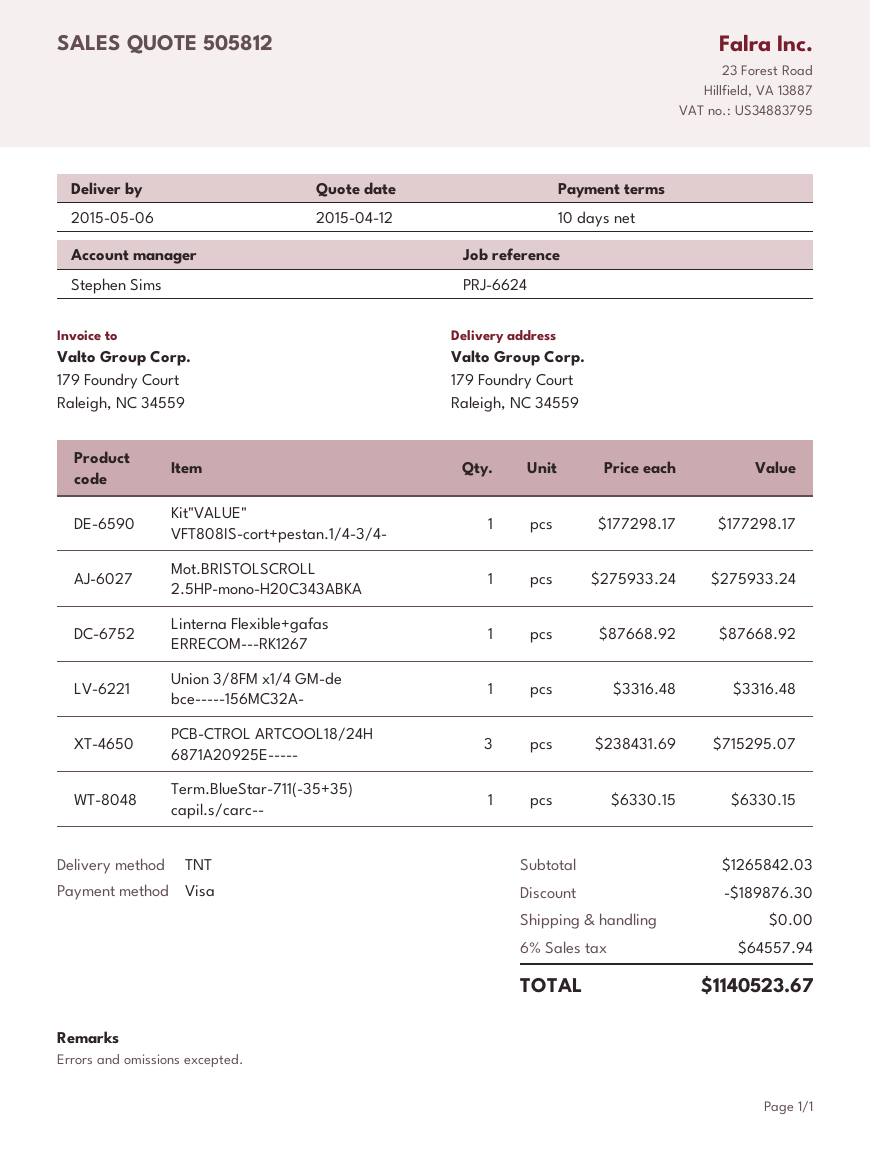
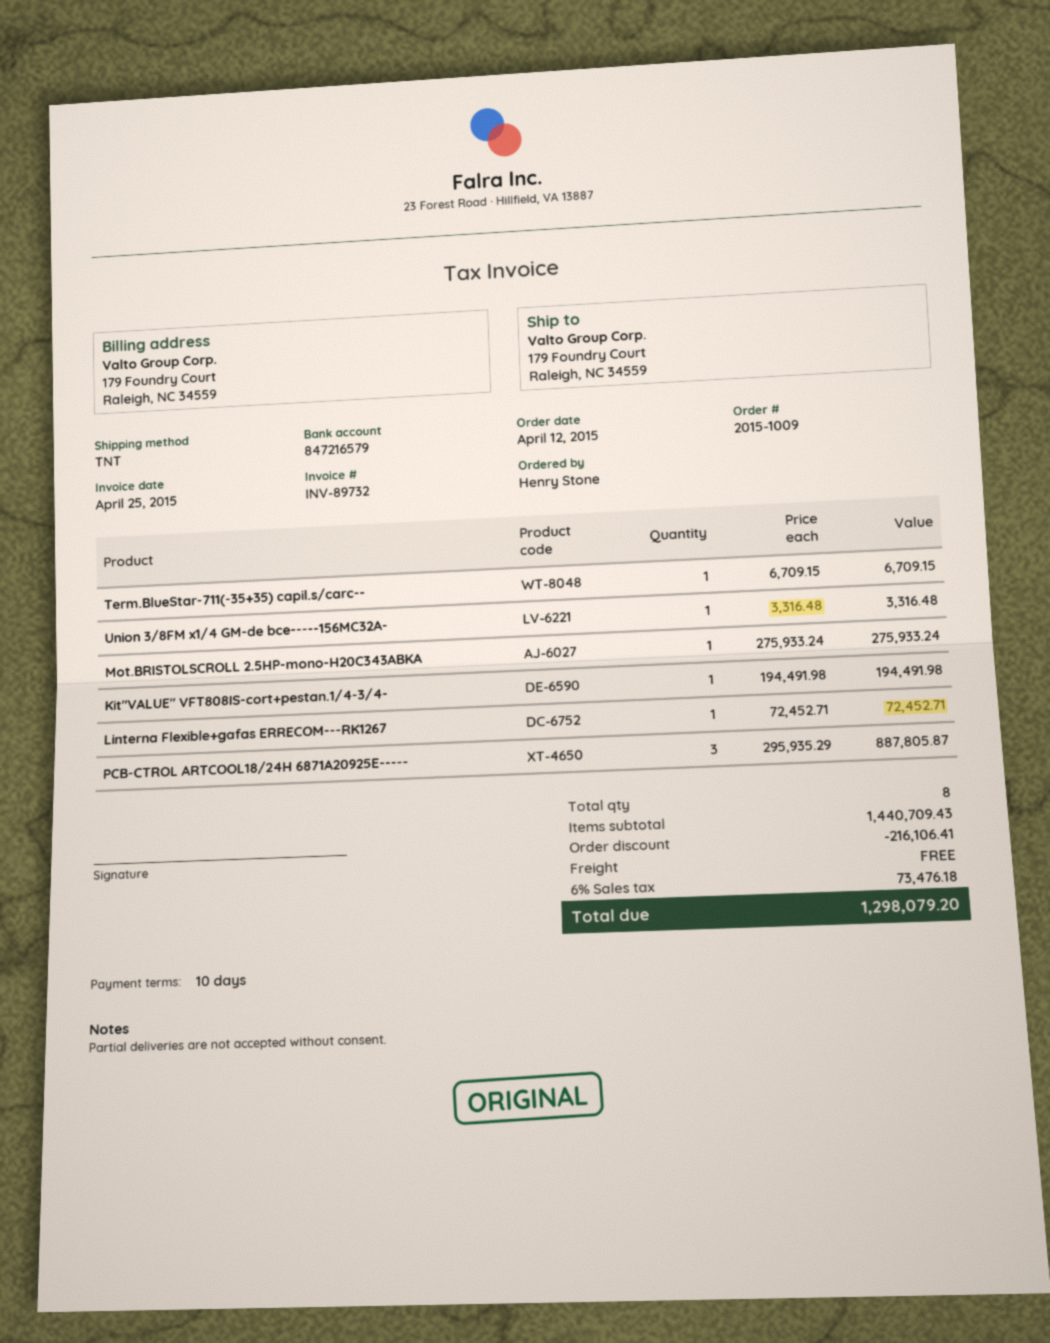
Kit"VALUE" VFT808IS-cort+pestan.1/4-3/4-: 1 x 177298.17 = 177298.17 -> 1 x 194491.98 = 194491.98
Linterna Flexible+gafas ERRECOM---RK1267: 1 x 87668.92 = 87668.92 -> 1 x 72452.71 = 72452.71
PCB-CTROL ARTCOOL18/24H 6871A20925E-----: 3 x 238431.69 = 715295.07 -> 3 x 295935.29 = 887805.87
Term.BlueStar-711(-35+35) capil.s/carc--: 1 x 6330.15 = 6330.15 -> 1 x 6709.15 = 6709.15
subtotal: 1265842.03 -> 1440709.43
discount: 189876.30 -> 216106.41
tax: 6% = 64557.94 -> 6% = 73476.18
total: 1140523.67 -> 1298079.20

